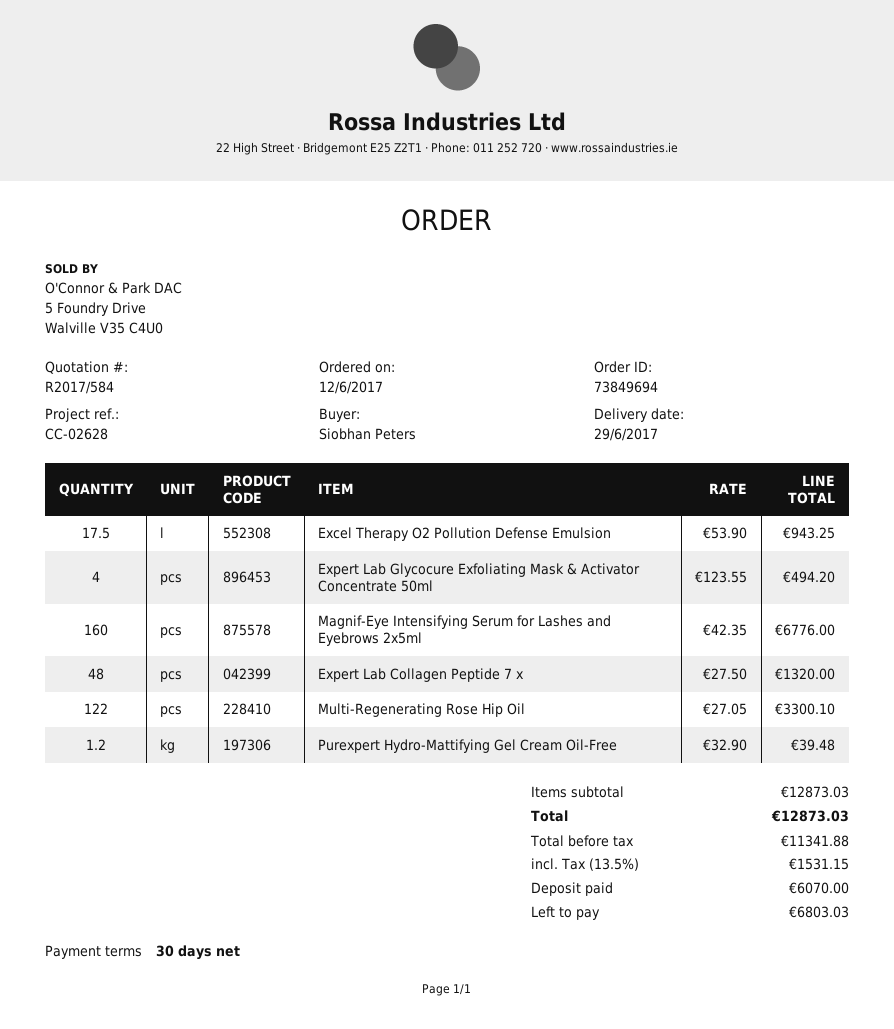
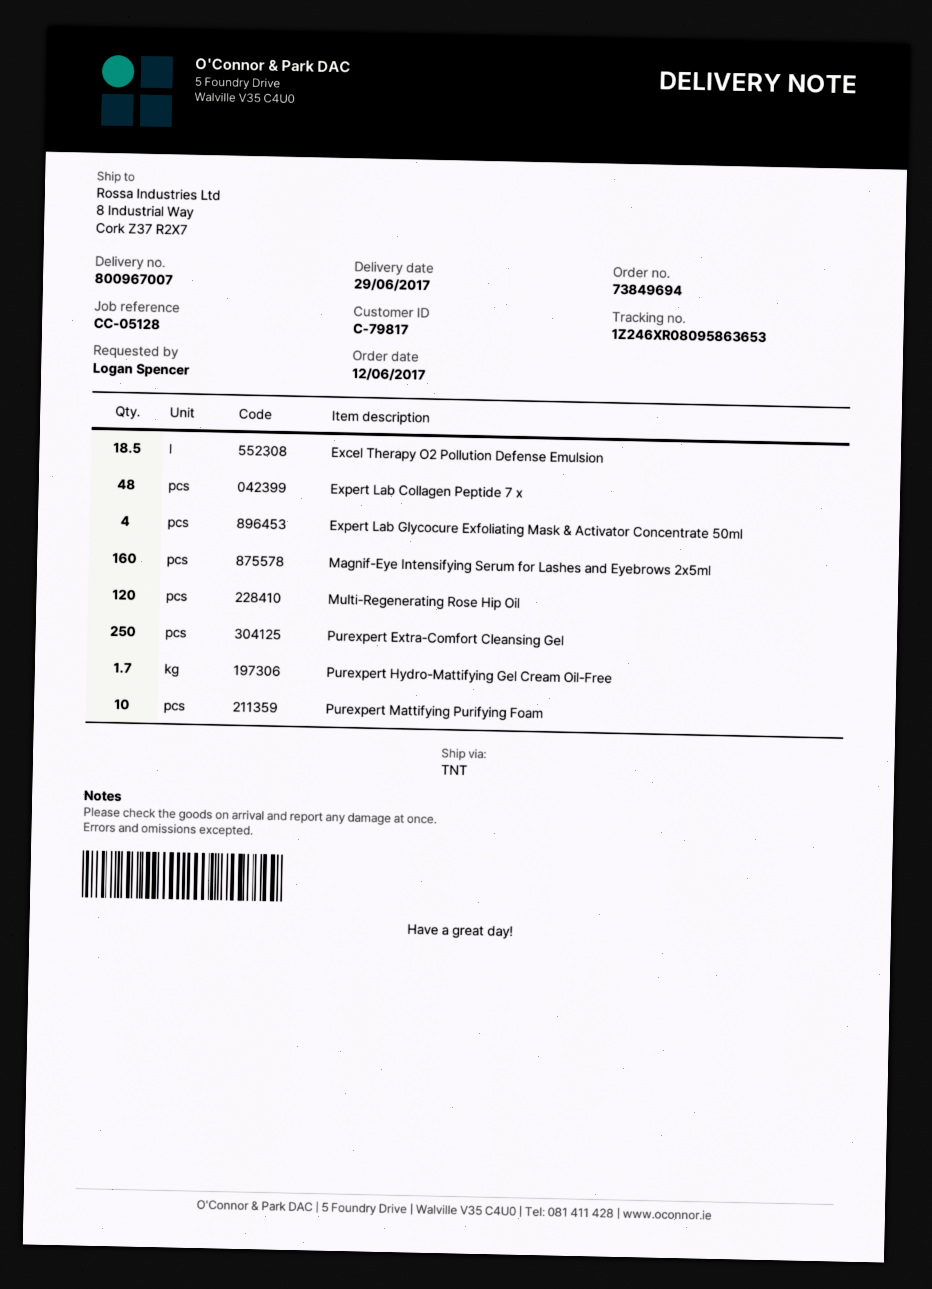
reference: CC-02628 -> CC-05128
ordered by: Siobhan Peters -> Logan Spencer
Excel Therapy O2 Pollution Defense Emulsion: 17.5 -> 18.5
Multi-Regenerating Rose Hip Oil: 122 -> 120
Purexpert Hydro-Mattifying Gel Cream Oil-Free: 1.2 -> 1.7
Purexpert Extra-Comfort Cleansing Gel: none -> 250
Purexpert Mattifying Purifying Foam: none -> 10

